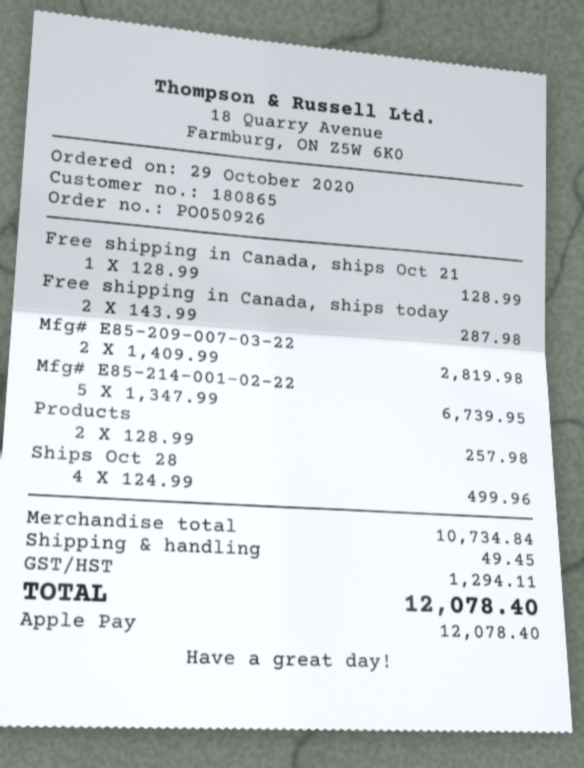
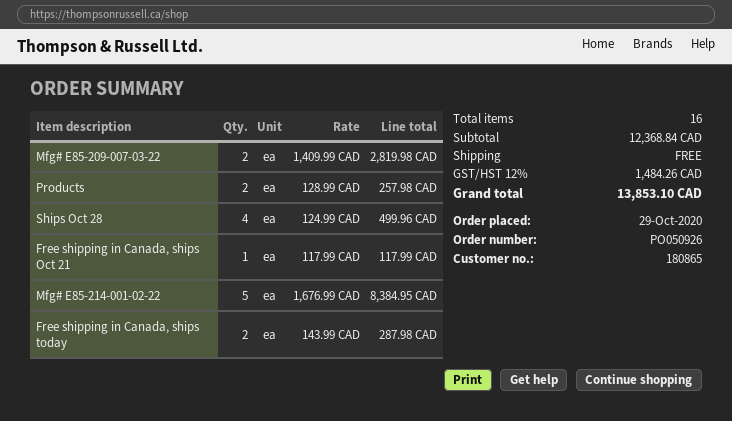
Free shipping in Canada, ships Oct 21: 1 x 128.99 = 128.99 -> 1 x 117.99 = 117.99
Mfg# E85-214-001-02-22: 5 x 1347.99 = 6739.95 -> 5 x 1676.99 = 8384.95
subtotal: 10734.84 -> 12368.84
shipping: 49.45 -> 0.00
tax: 1294.11 -> 1484.26
total: 12078.40 -> 13853.10

